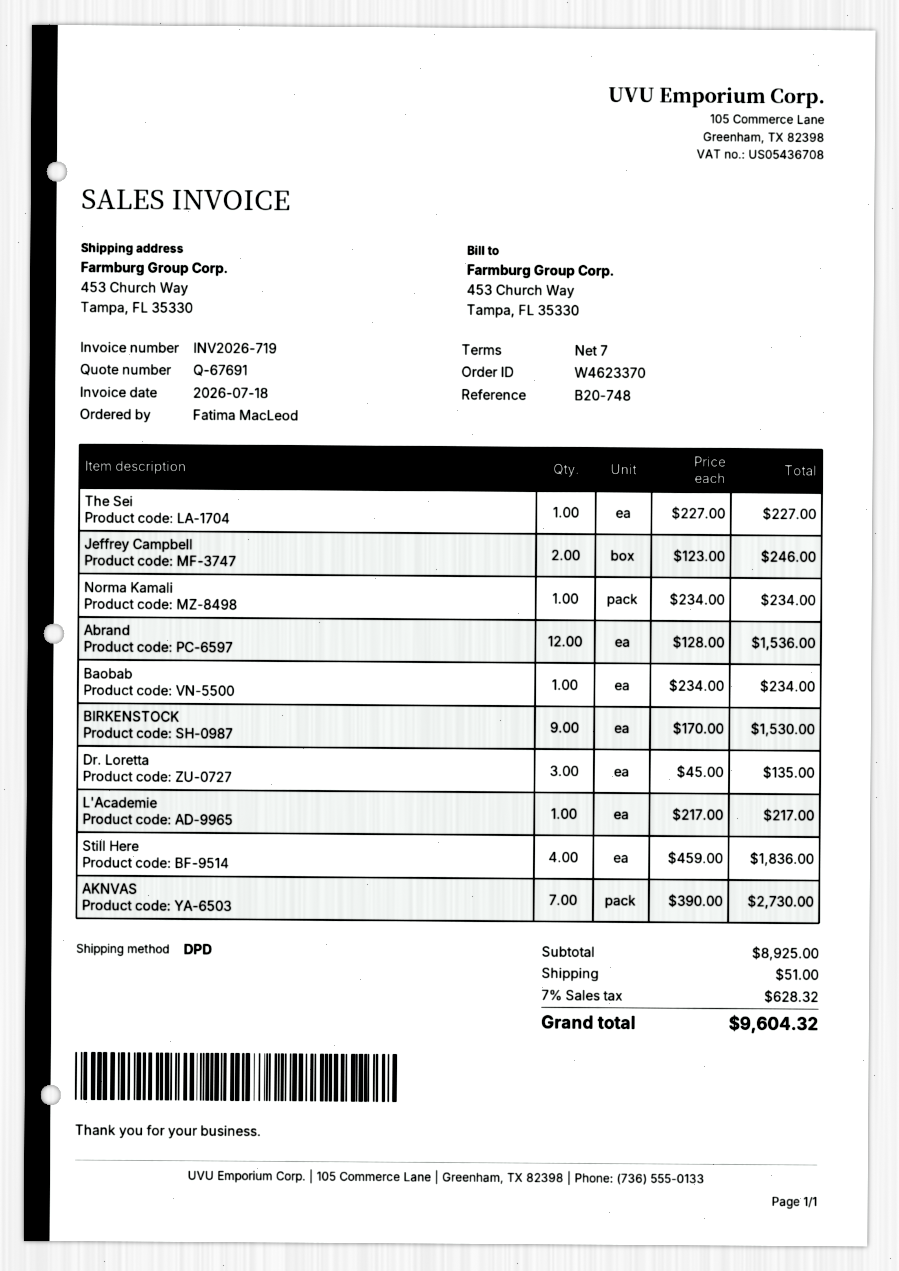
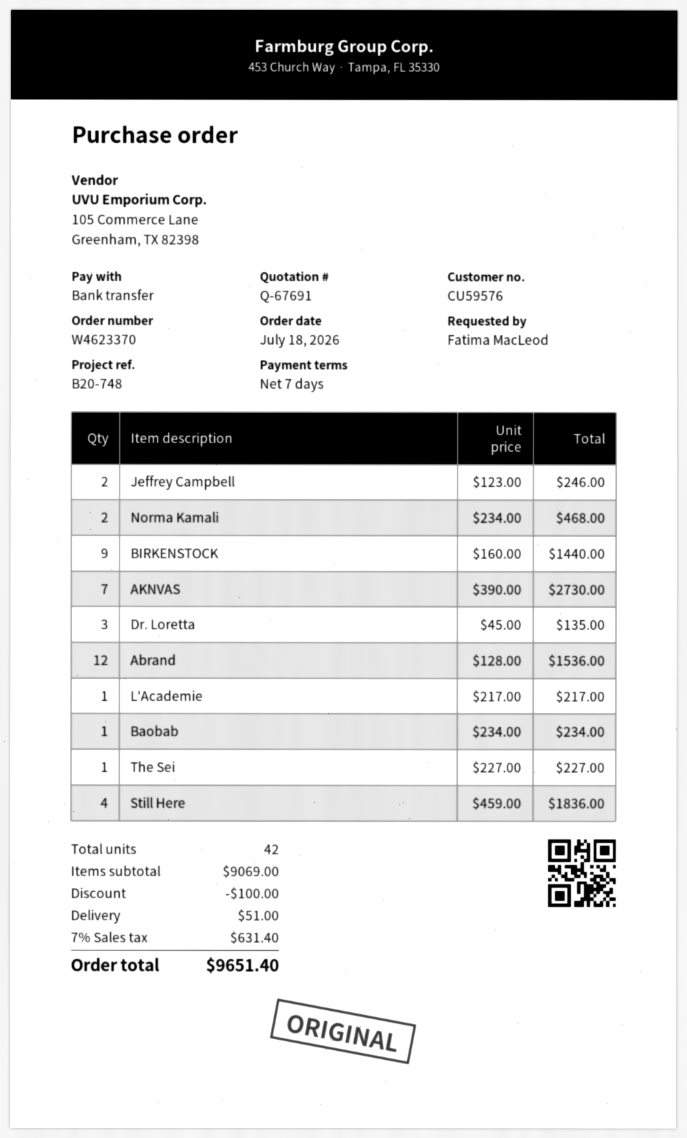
Norma Kamali: 1 x 234.00 = 234.00 -> 2 x 234.00 = 468.00
BIRKENSTOCK: 9 x 170.00 = 1530.00 -> 9 x 160.00 = 1440.00
subtotal: 8925.00 -> 9069.00
discount: none -> 100.00
tax: 7% = 628.32 -> 7% = 631.40
total: 9604.32 -> 9651.40

